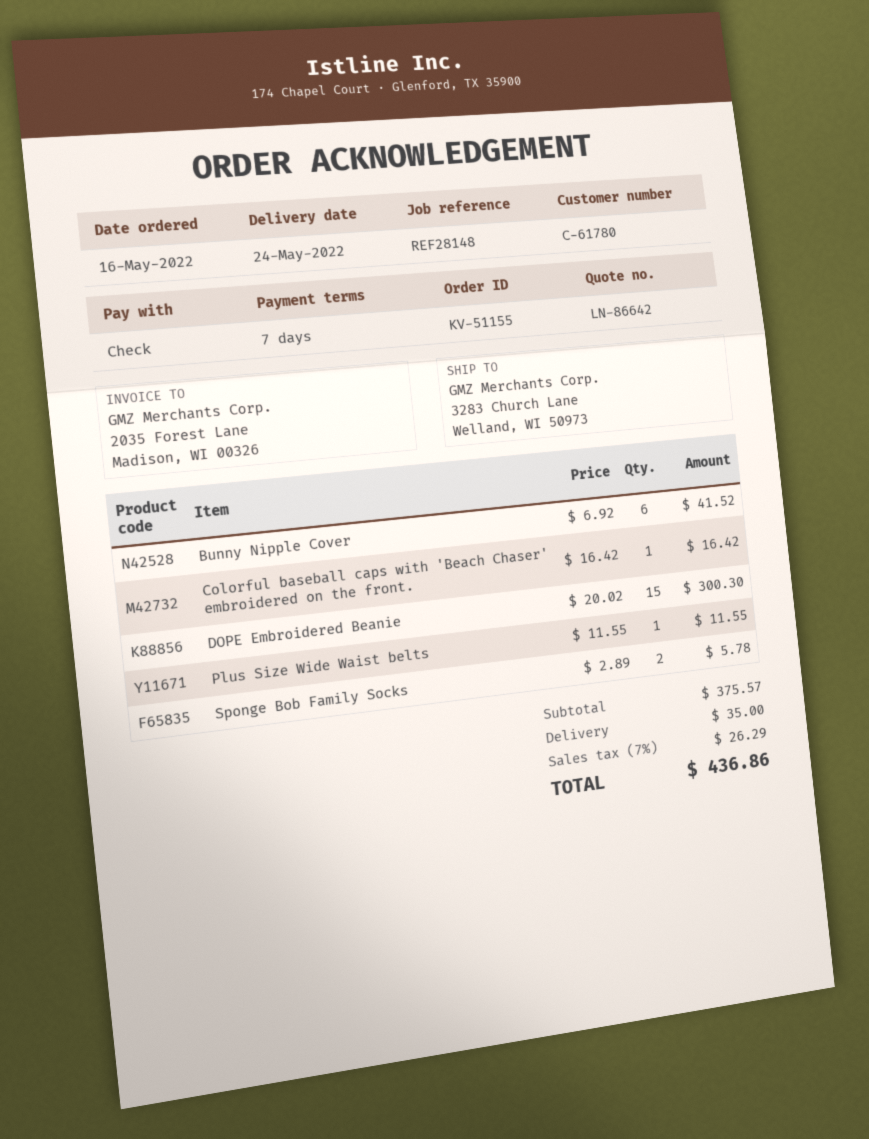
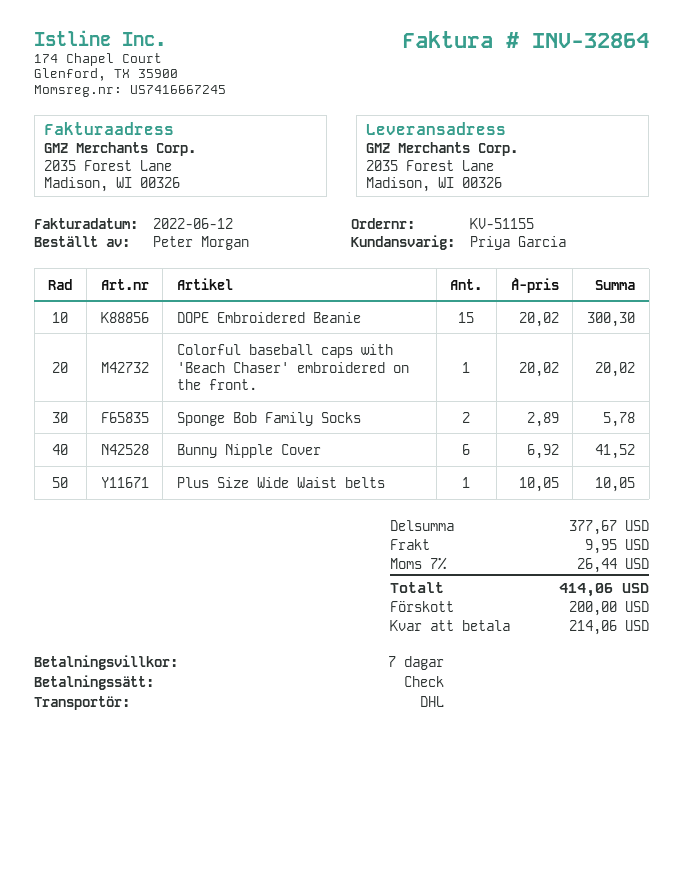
ship to: 3283 Church Lane, Welland, WI 50973 -> 2035 Forest Lane, Madison, WI 00326
Colorful baseball caps with 'Beach Chaser' embroidered on the front.: 1 x 16.42 = 16.42 -> 1 x 20.02 = 20.02
Plus Size Wide Waist belts: 1 x 11.55 = 11.55 -> 1 x 10.05 = 10.05
subtotal: 375.57 -> 377.67
shipping: 35.00 -> 9.95
tax: 7% = 26.29 -> 7% = 26.44
total: 436.86 -> 414.06

